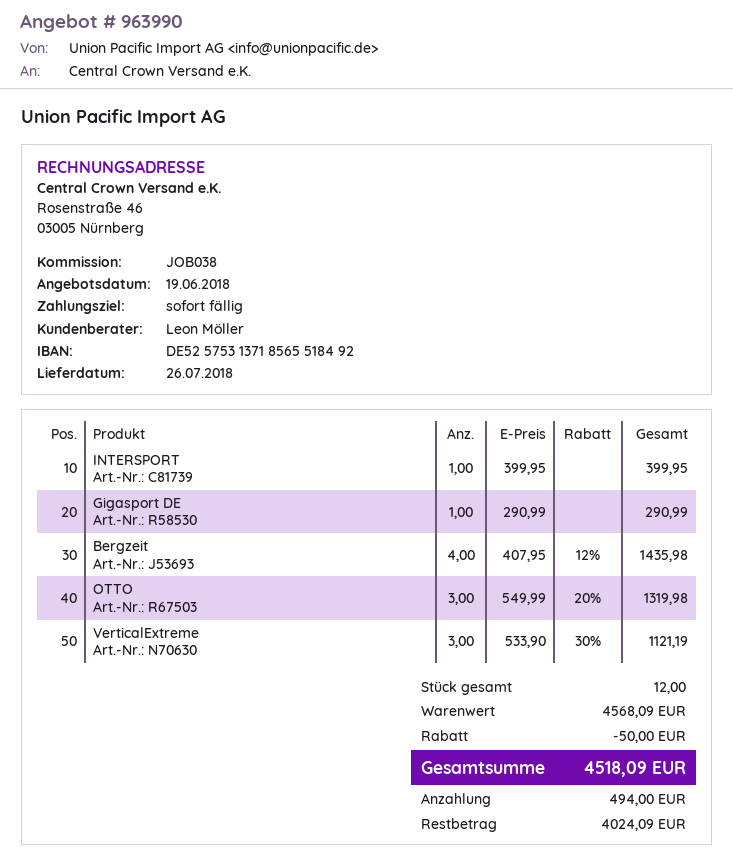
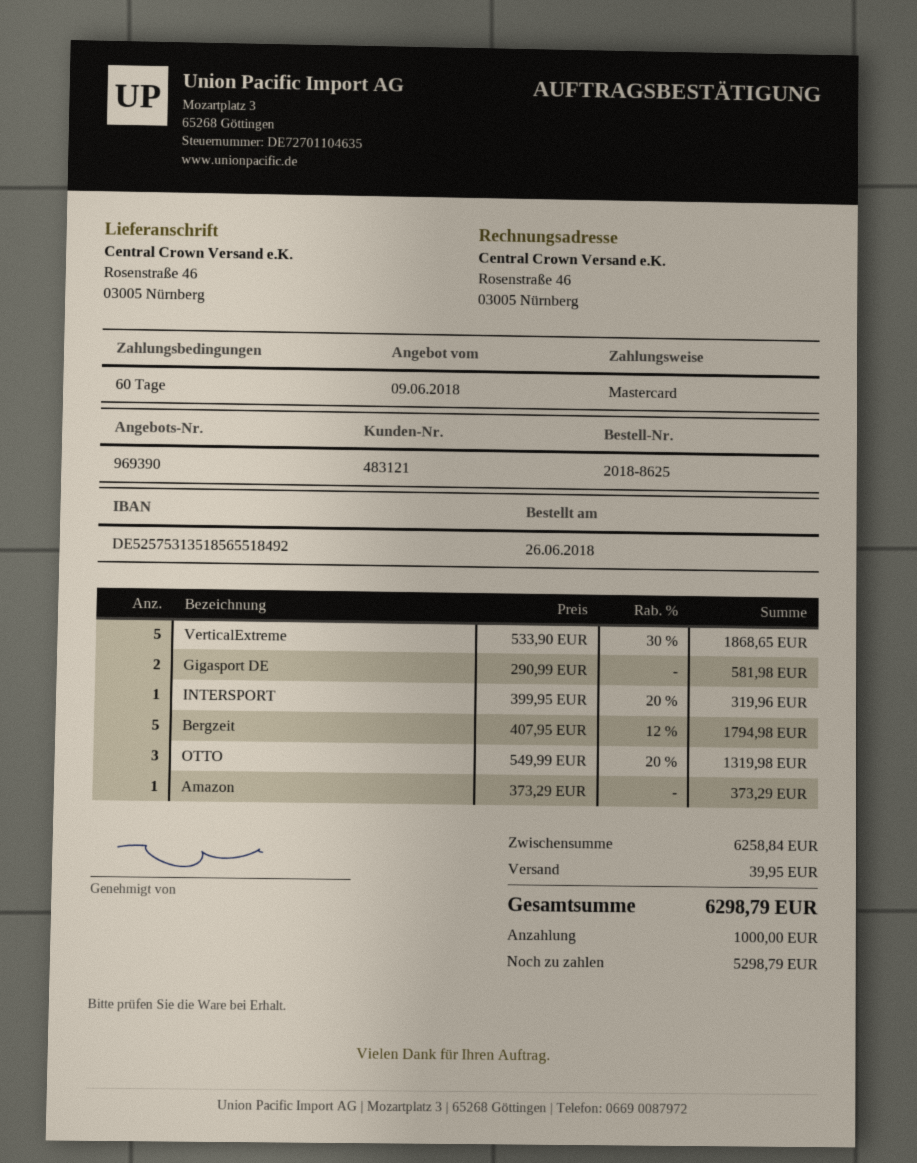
quote number: 963990 -> 969390
quote date: 2018-06-19 -> 2018-06-09
payment terms: on receipt -> 60 days
bank account: DE52575313718565518492 -> DE52575313518565518492
INTERSPORT: 1 x 399.95 = 399.95 -> 1 x 399.95 - 20% = 319.96
Gigasport DE: 1 x 290.99 = 290.99 -> 2 x 290.99 = 581.98
Bergzeit: 4 x 407.95 - 12% = 1435.98 -> 5 x 407.95 - 12% = 1794.98
VerticalExtreme: 3 x 533.90 - 30% = 1121.19 -> 5 x 533.90 - 30% = 1868.65
Amazon: none -> 1 x 373.29 = 373.29
subtotal: 4568.09 -> 6258.84
discount: 50.00 -> none
shipping: none -> 39.95
total: 4518.09 -> 6298.79
deposit: 494.00 -> 1000.00
balance: 4024.09 -> 5298.79

